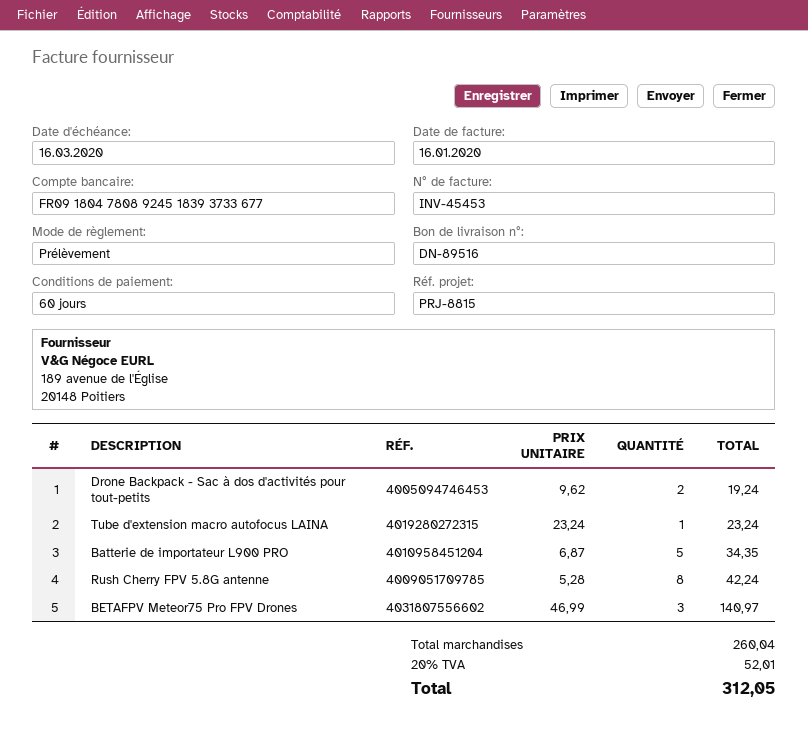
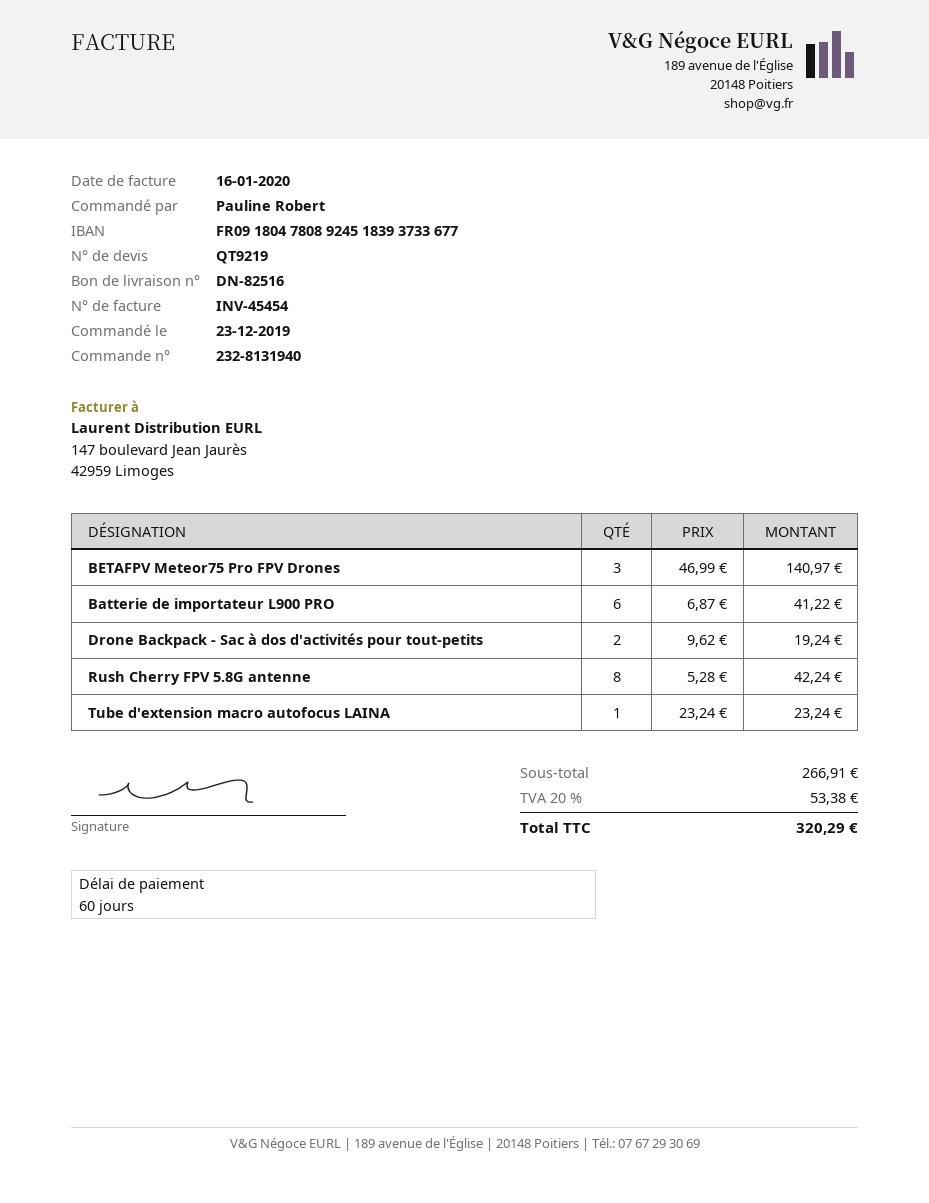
delivery note number: DN-89516 -> DN-82516
invoice number: INV-45453 -> INV-45454
Batterie de importateur L900 PRO: 5 x 6.87 = 34.35 -> 6 x 6.87 = 41.22
subtotal: 260.04 -> 266.91
tax: 20% = 52.01 -> 20% = 53.38
total: 312.05 -> 320.29

